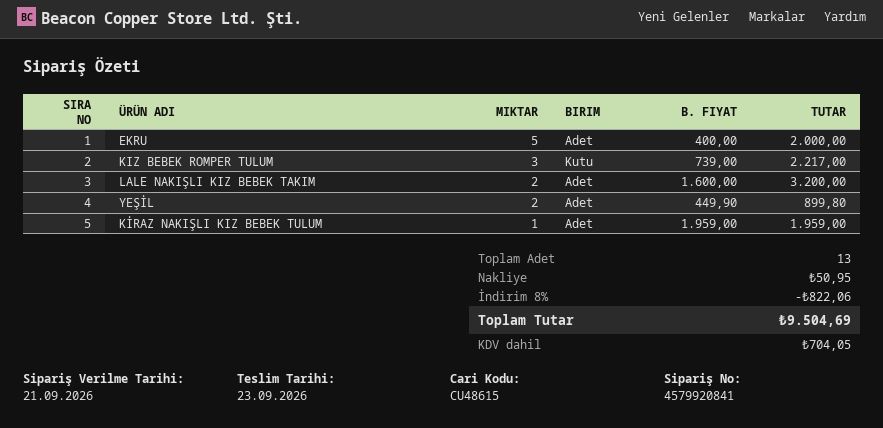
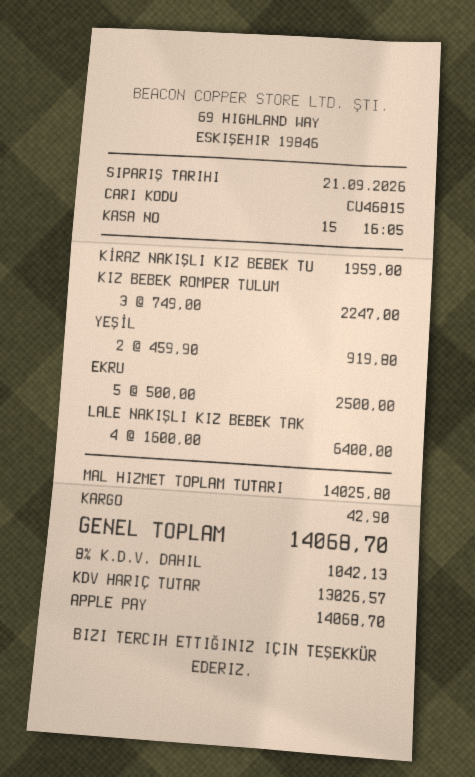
customer number: CU48615 -> CU46815
EKRU: 5 x 400.00 = 2000.00 -> 5 x 500.00 = 2500.00
KIZ BEBEK ROMPER TULUM: 3 x 739.00 = 2217.00 -> 3 x 749.00 = 2247.00
LALE NAKIŞLI KIZ BEBEK TAKIM: 2 x 1600.00 = 3200.00 -> 4 x 1600.00 = 6400.00
YEŞİL: 2 x 449.90 = 899.80 -> 2 x 459.90 = 919.80
discount: 8% = 822.06 -> none
shipping: 50.95 -> 42.90
tax: 704.05 -> 1042.13
total: 9504.69 -> 14068.70

